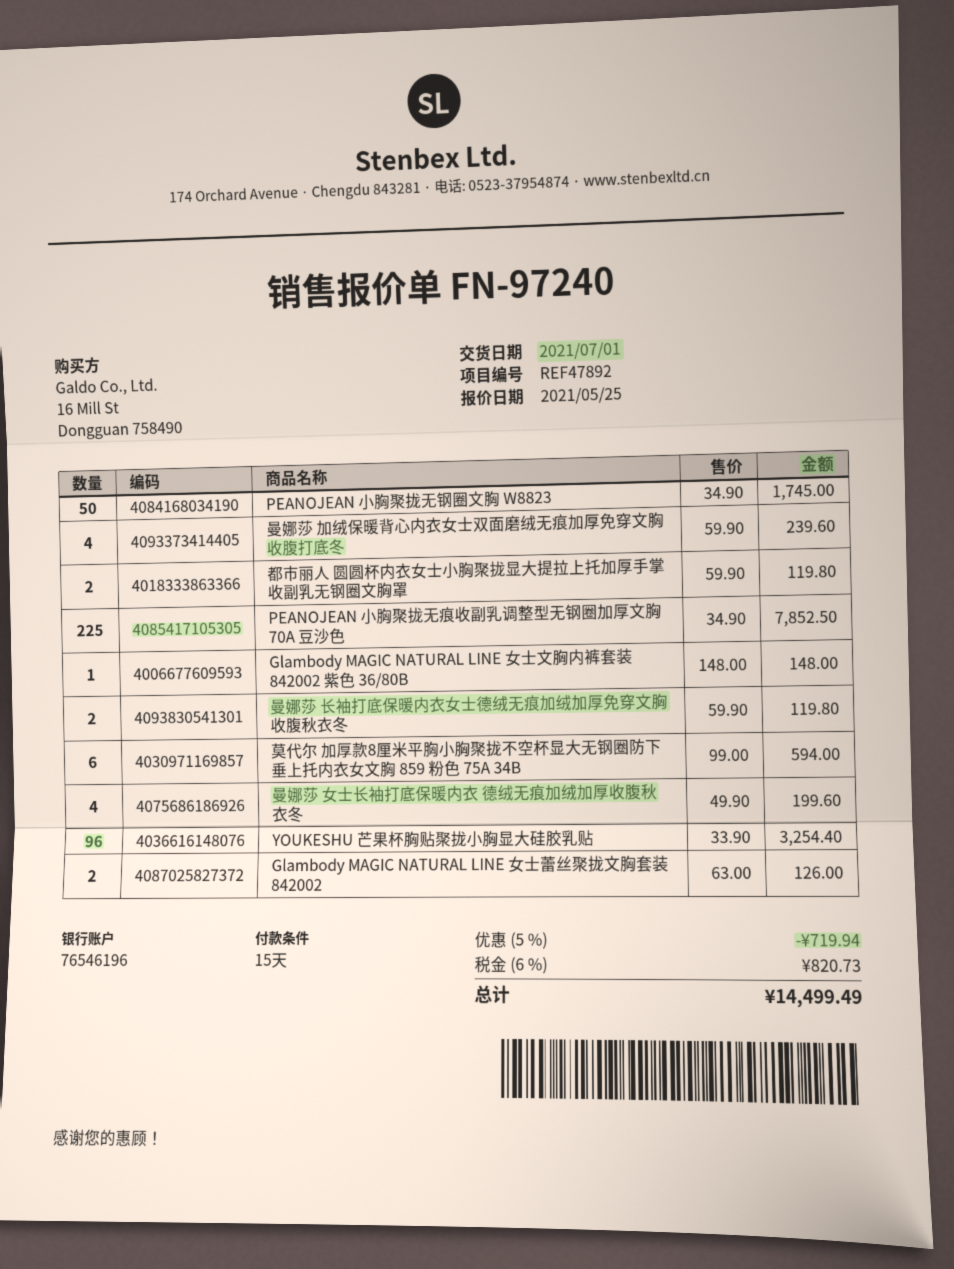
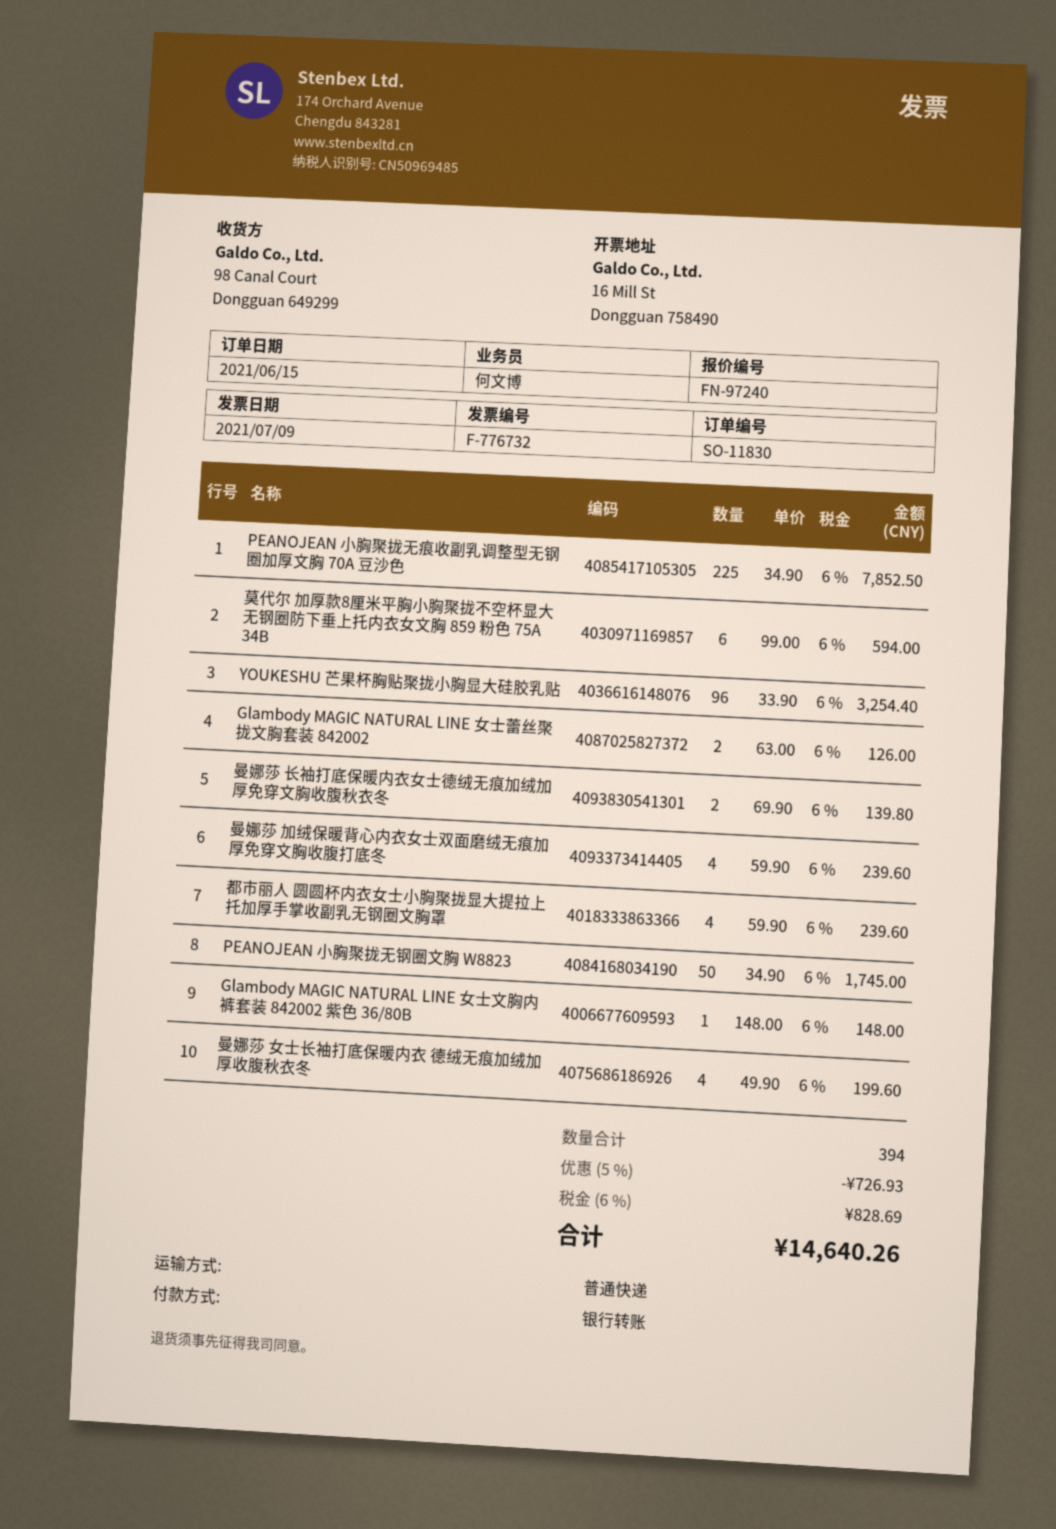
都市丽人 圆圆杯内衣女士小胸聚拢显大提拉上托加厚手掌收副乳无钢圈文胸罩: 2 x 59.90 = 119.80 -> 4 x 59.90 = 239.60
曼娜莎 长袖打底保暖内衣女士德绒无痕加绒加厚免穿文胸收腹秋衣冬: 2 x 59.90 = 119.80 -> 2 x 69.90 = 139.80
discount: 5% = 719.94 -> 5% = 726.93
tax: 6% = 820.73 -> 6% = 828.69
total: 14499.49 -> 14640.26

